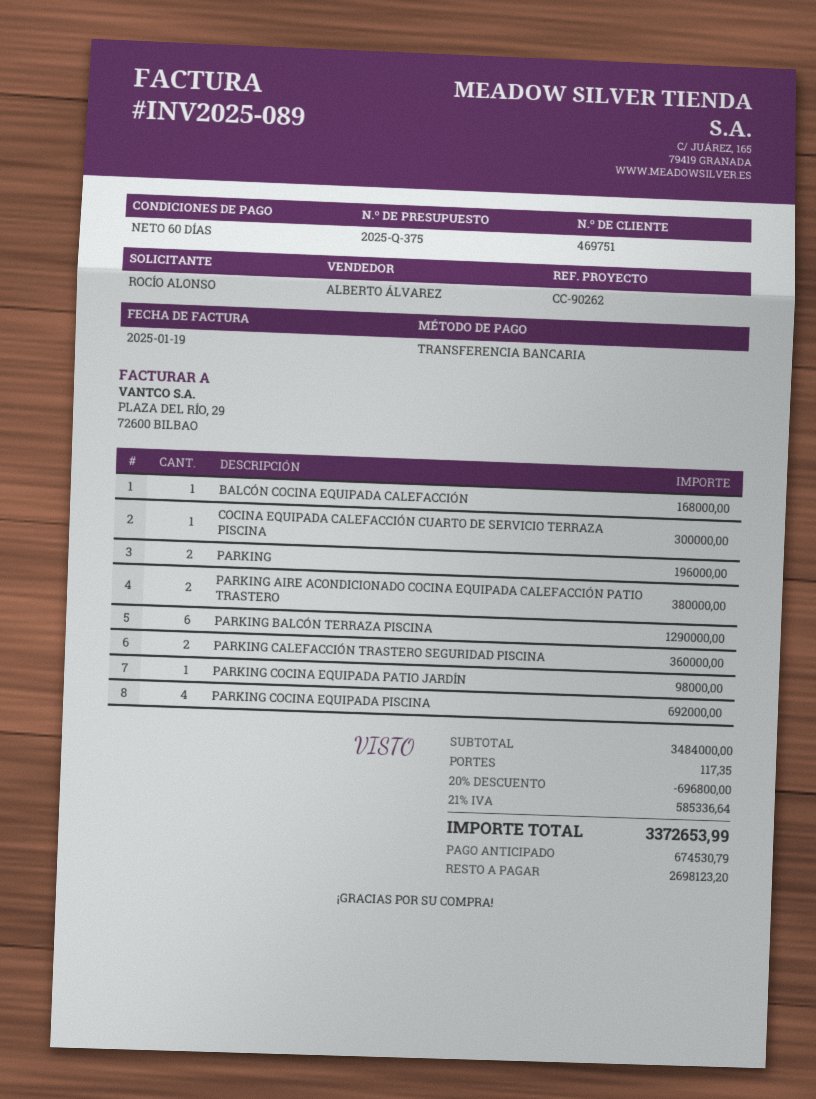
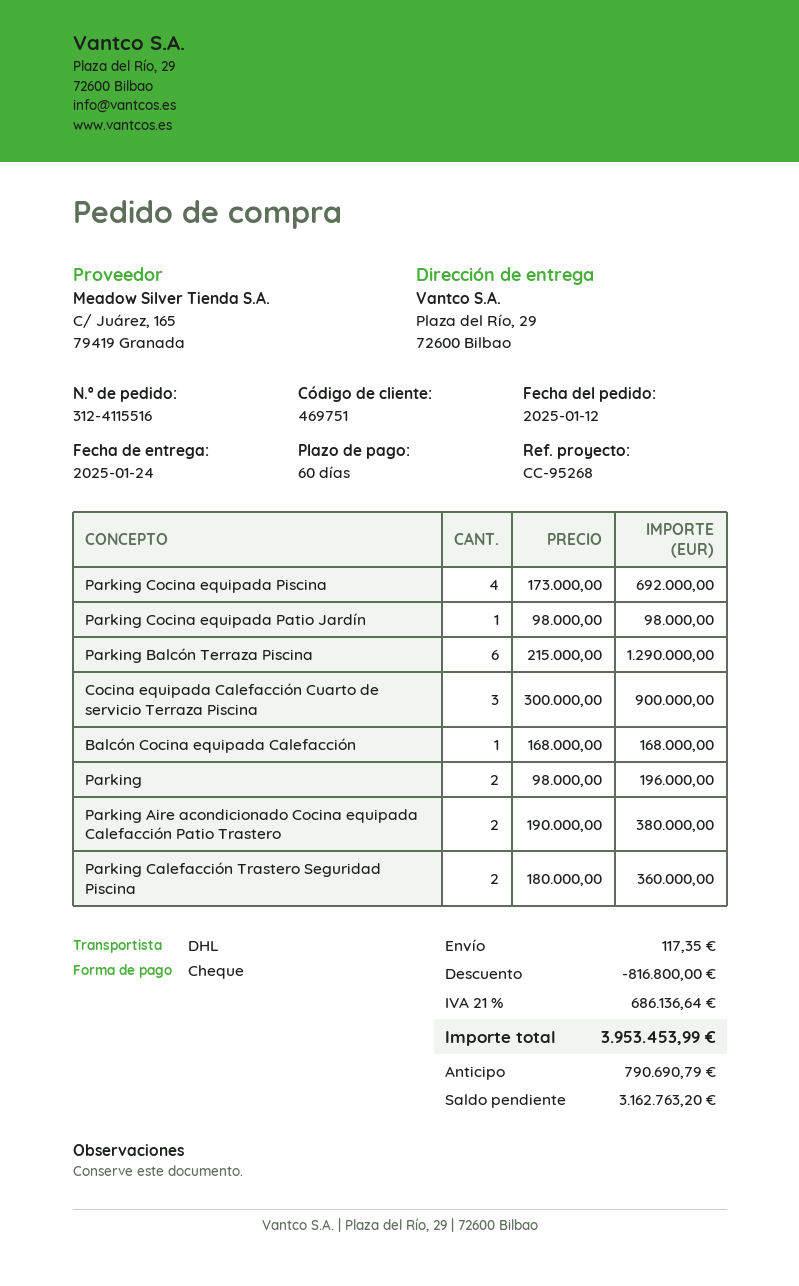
reference: CC-90262 -> CC-95268
payment method: bank transfer -> cheque
COCINA EQUIPADA CALEFACCIÓN CUARTO DE SERVICIO TERRAZA PISCINA: 1 for 300000.00 -> 3 for 900000.00
discount: 696800.00 -> 816800.00
tax: 21% = 585336.64 -> 21% = 686136.64
total: 3372653.99 -> 3953453.99
deposit: 674530.79 -> 790690.79
balance: 2698123.20 -> 3162763.20

